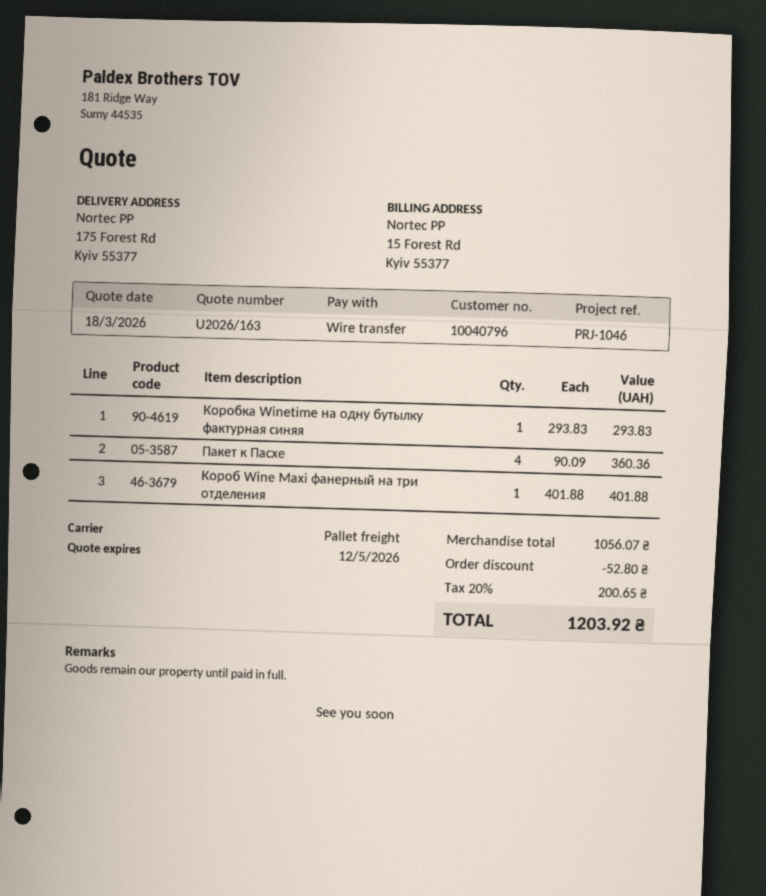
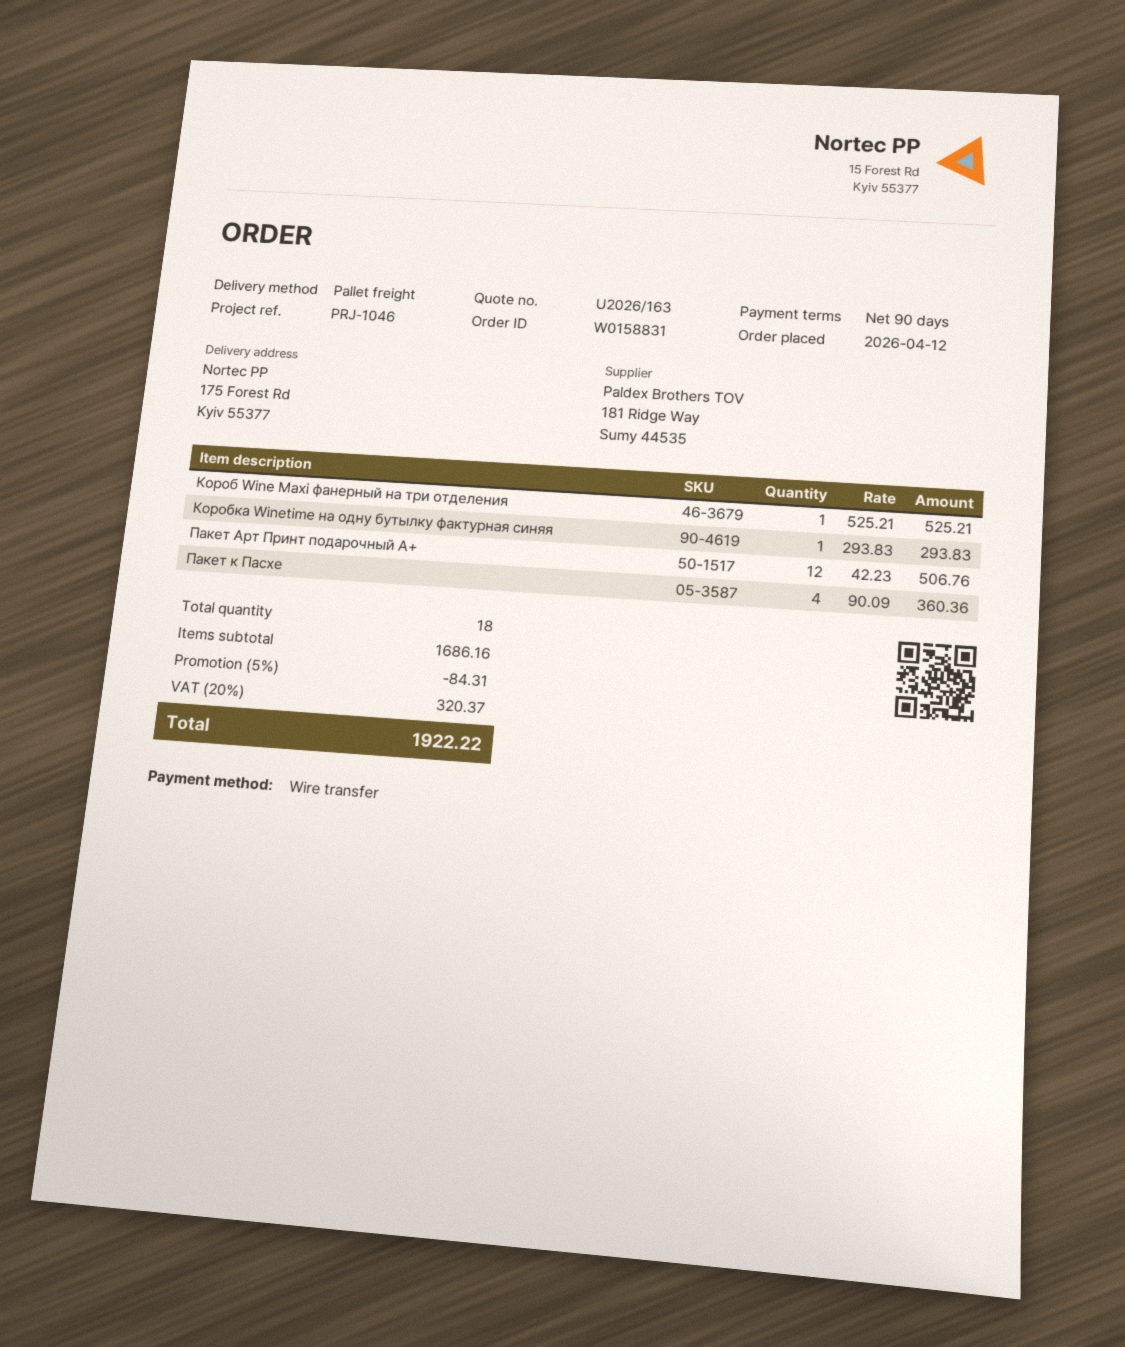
Короб Wine Maxi фанерный на три отделения: 1 x 401.88 = 401.88 -> 1 x 525.21 = 525.21
Пакет Арт Принт подарочный A+: none -> 12 x 42.23 = 506.76
subtotal: 1056.07 -> 1686.16
discount: 52.80 -> 84.31
tax: 20% = 200.65 -> 20% = 320.37
total: 1203.92 -> 1922.22

